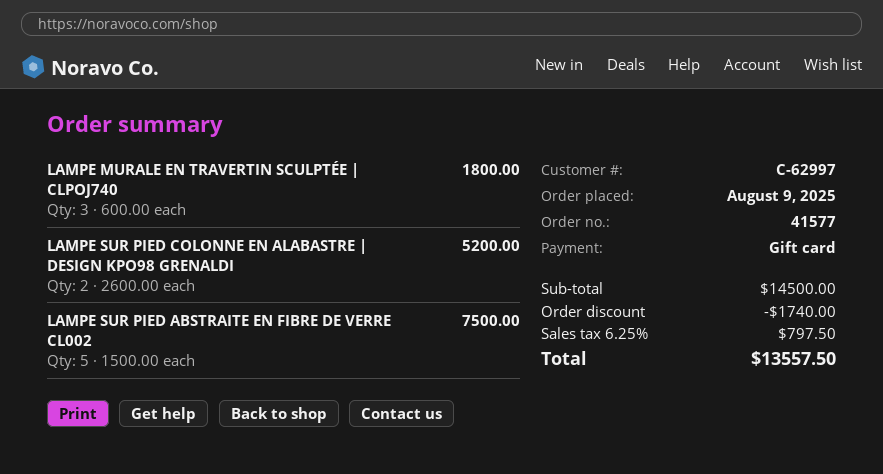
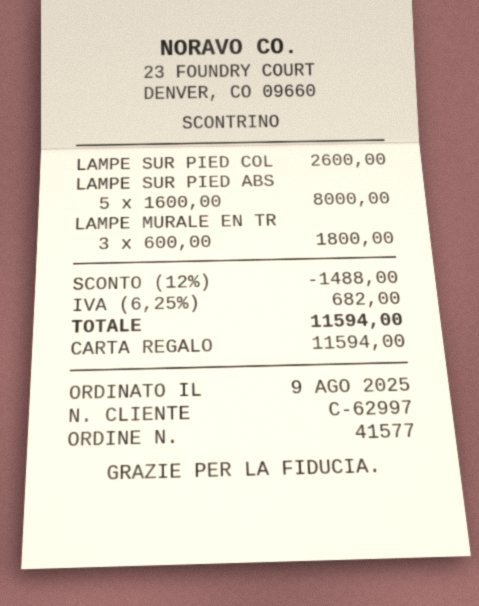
LAMPE SUR PIED COLONNE EN ALABASTRE | DESIGN KPO98 GRENALDI: 2 x 2600.00 = 5200.00 -> 1 x 2600.00 = 2600.00
LAMPE SUR PIED ABSTRAITE EN FIBRE DE VERRE CL002: 5 x 1500.00 = 7500.00 -> 5 x 1600.00 = 8000.00
discount: 1740.00 -> 1488.00
tax: 6.25% = 797.50 -> 6.25% = 682.00
total: 13557.50 -> 11594.00

